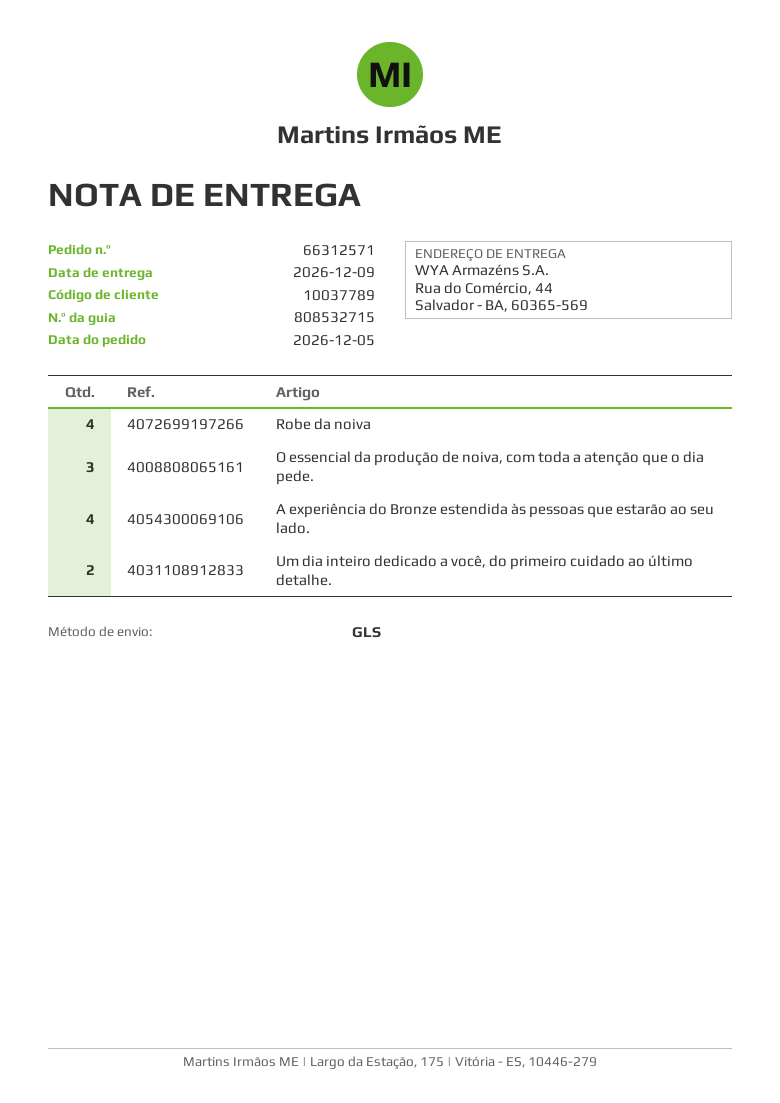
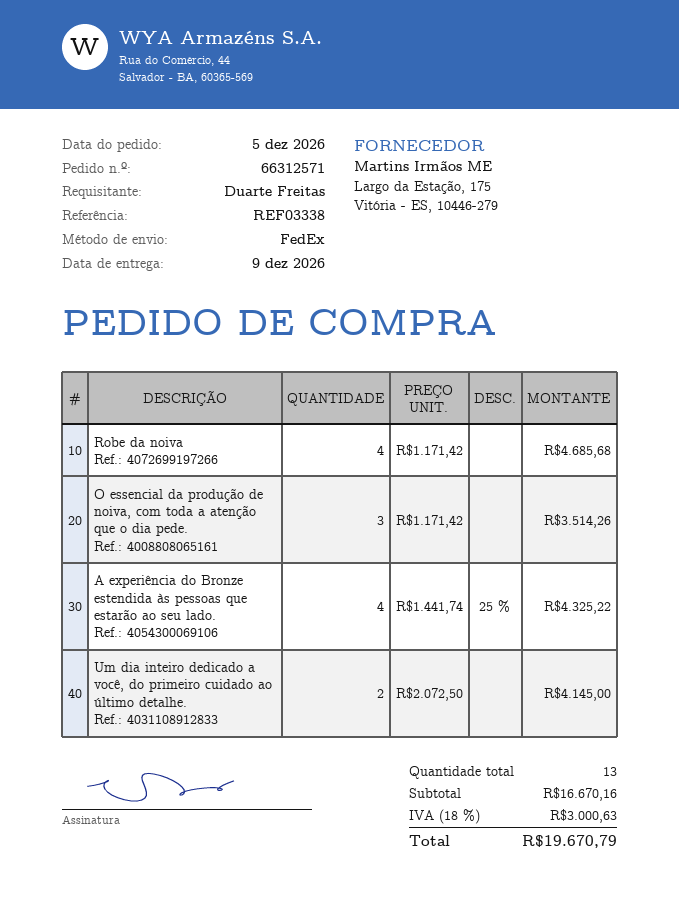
shipping method: GLS -> FedEx

